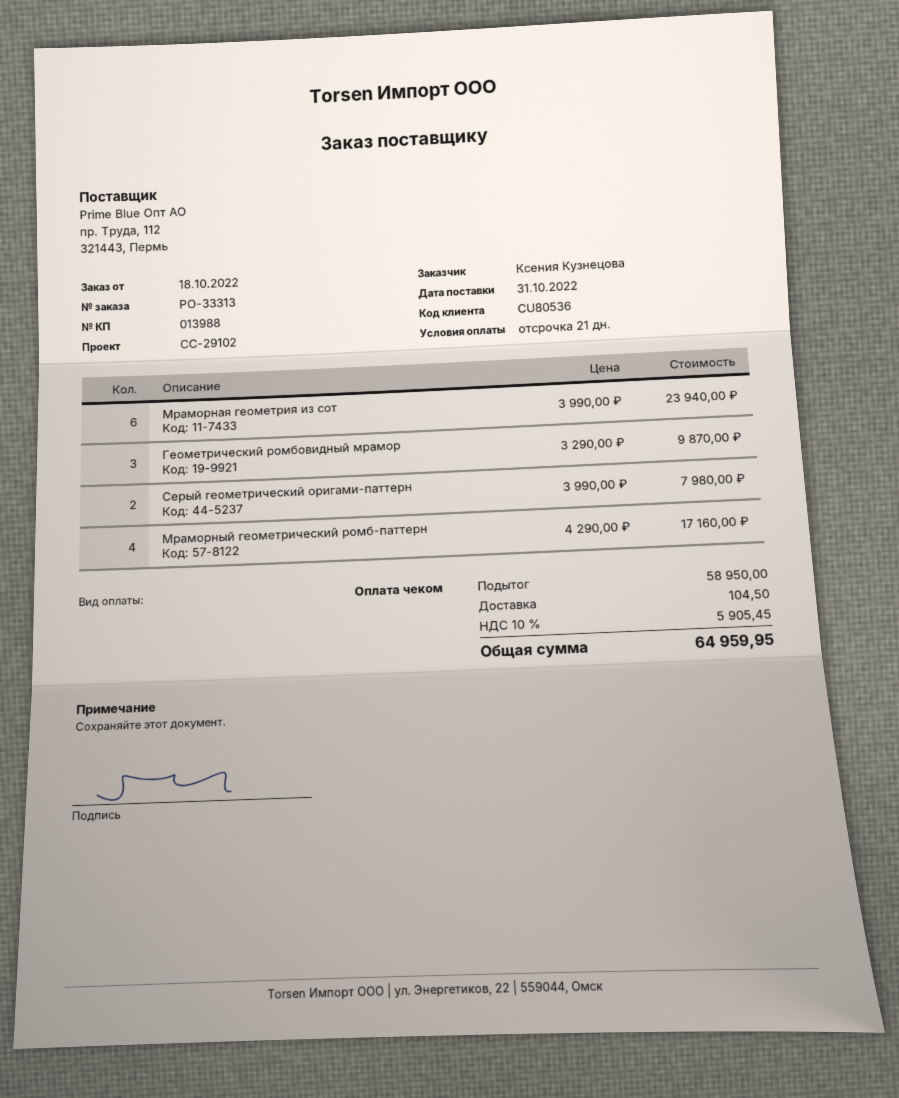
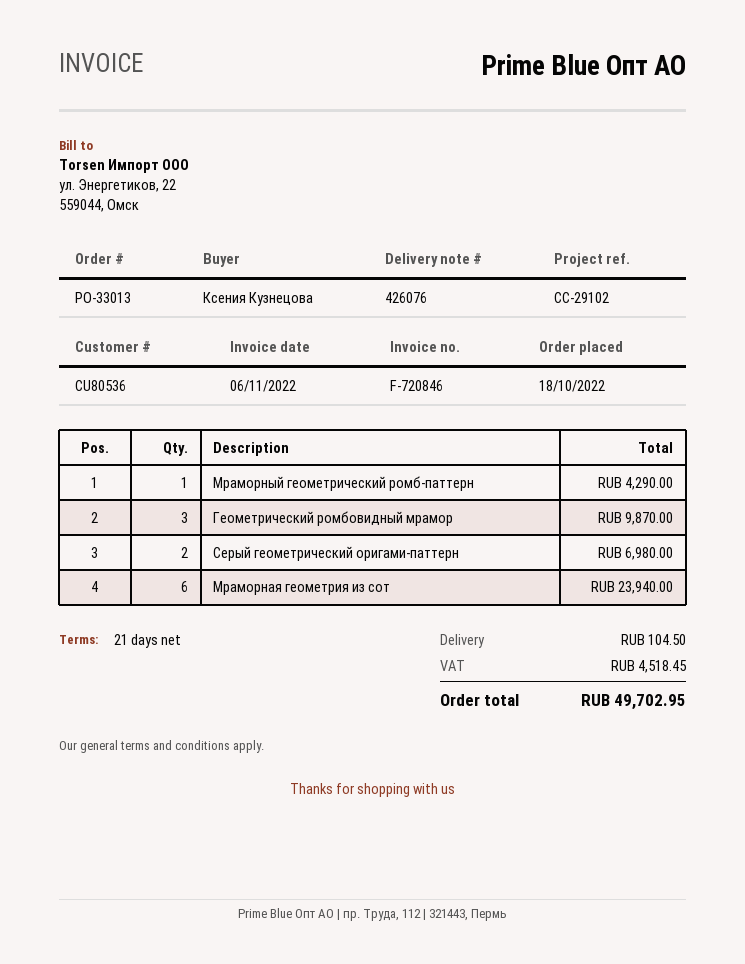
order number: PO-33313 -> PO-33013
Серый геометрический оригами-паттерн: 2 for 7980.00 -> 2 for 6980.00
Мраморный геометрический ромб-паттерн: 4 for 17160.00 -> 1 for 4290.00
tax: 5905.45 -> 4518.45
total: 64959.95 -> 49702.95

